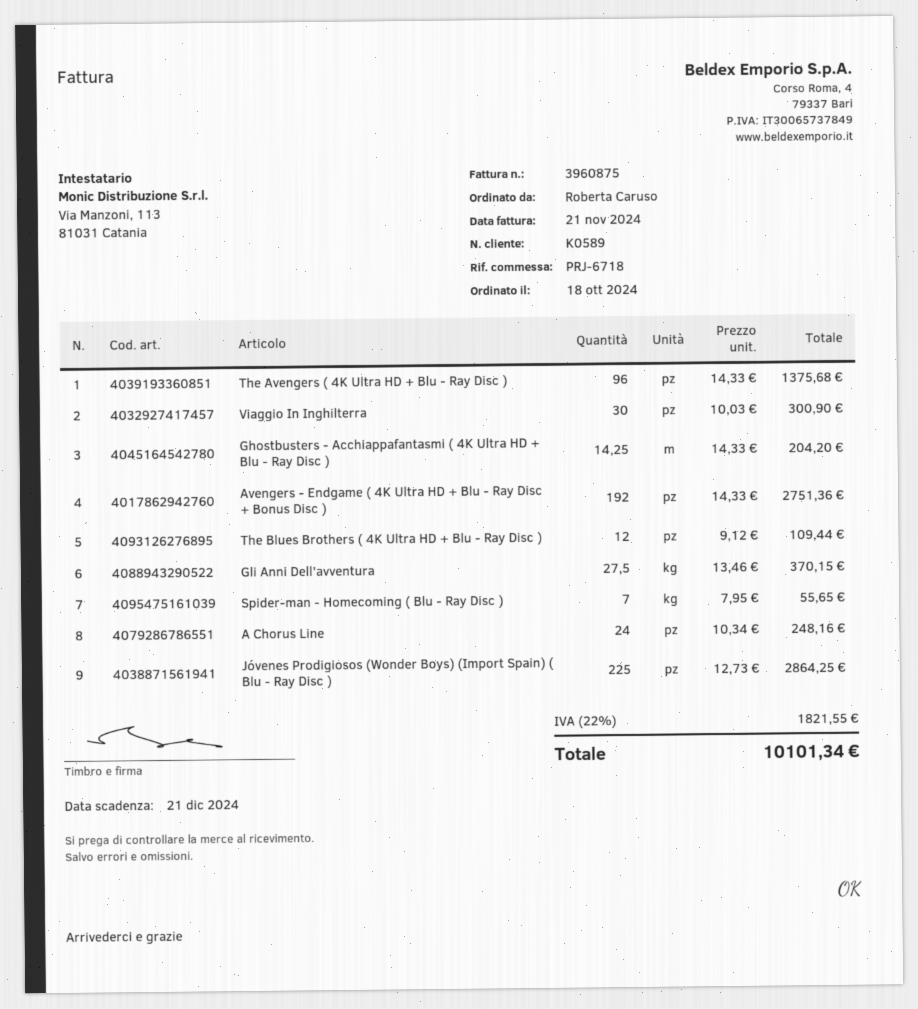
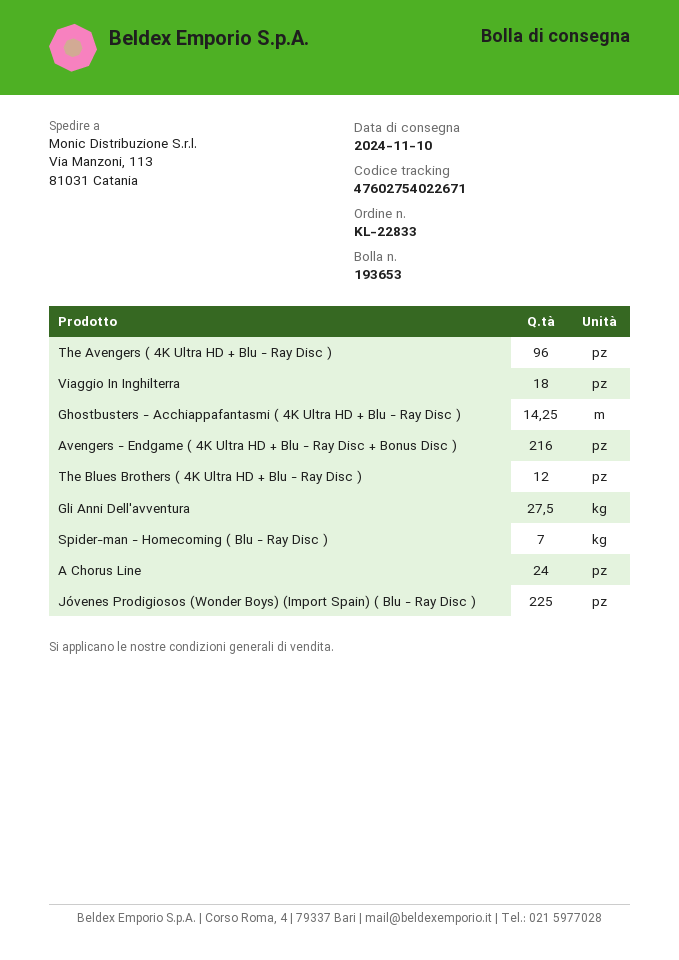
Viaggio In Inghilterra: 30 -> 18
Avengers - Endgame ( 4K Ultra HD + Blu - Ray Disc + Bonus Disc ): 192 -> 216

